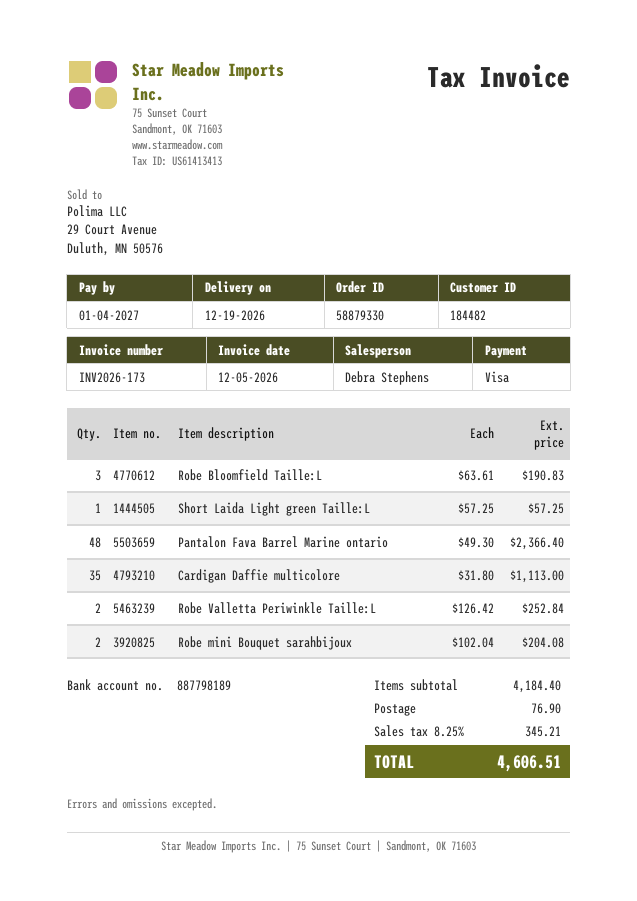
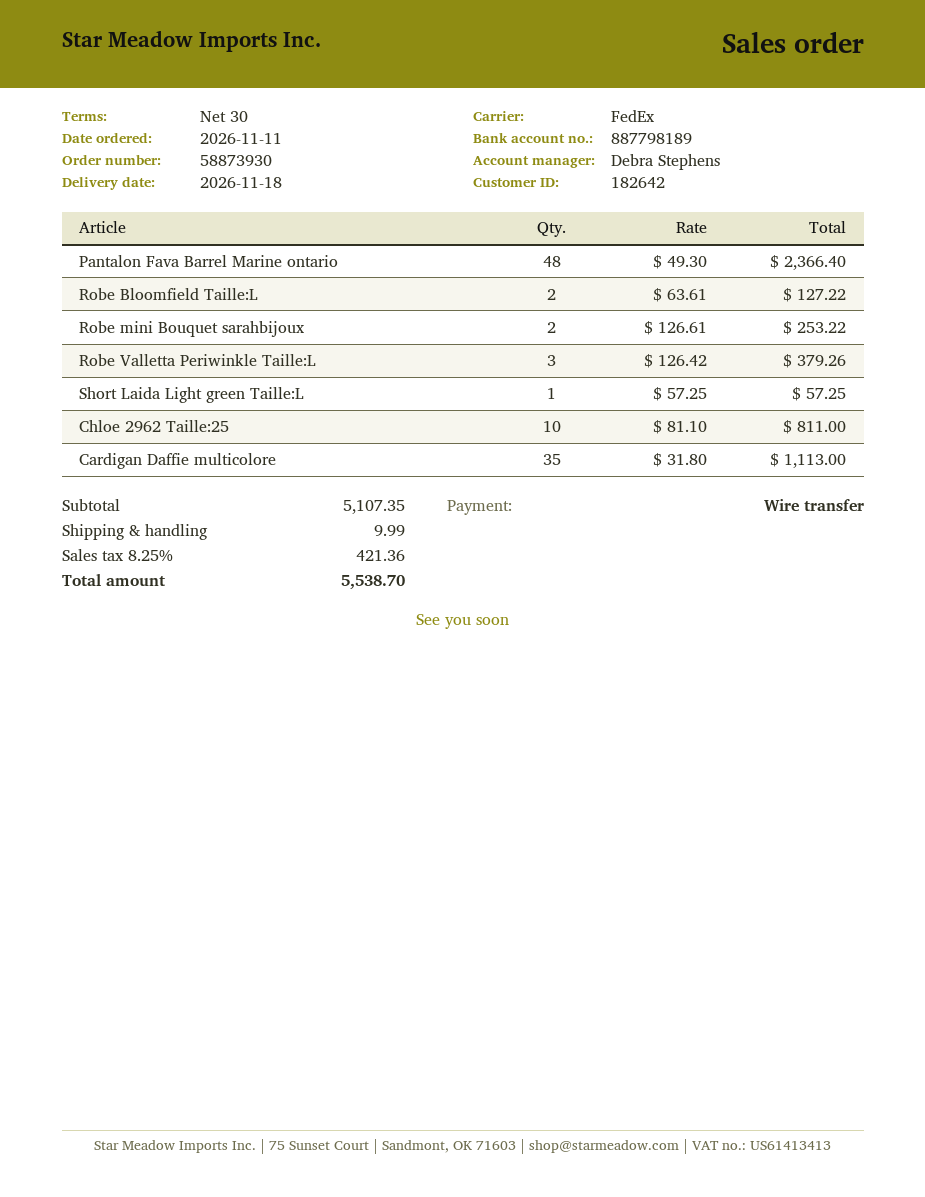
order number: 58879330 -> 58873930
delivery date: 2026-12-19 -> 2026-11-18
customer number: 184482 -> 182642
payment method: Visa -> bank transfer
Robe Bloomfield Taille:L: 3 x 63.61 = 190.83 -> 2 x 63.61 = 127.22
Robe Valletta Periwinkle Taille:L: 2 x 126.42 = 252.84 -> 3 x 126.42 = 379.26
Robe mini Bouquet sarahbijoux: 2 x 102.04 = 204.08 -> 2 x 126.61 = 253.22
Chloe 2962 Taille:25: none -> 10 x 81.10 = 811.00
subtotal: 4184.40 -> 5107.35
shipping: 76.90 -> 9.99
tax: 8.25% = 345.21 -> 8.25% = 421.36
total: 4606.51 -> 5538.70

